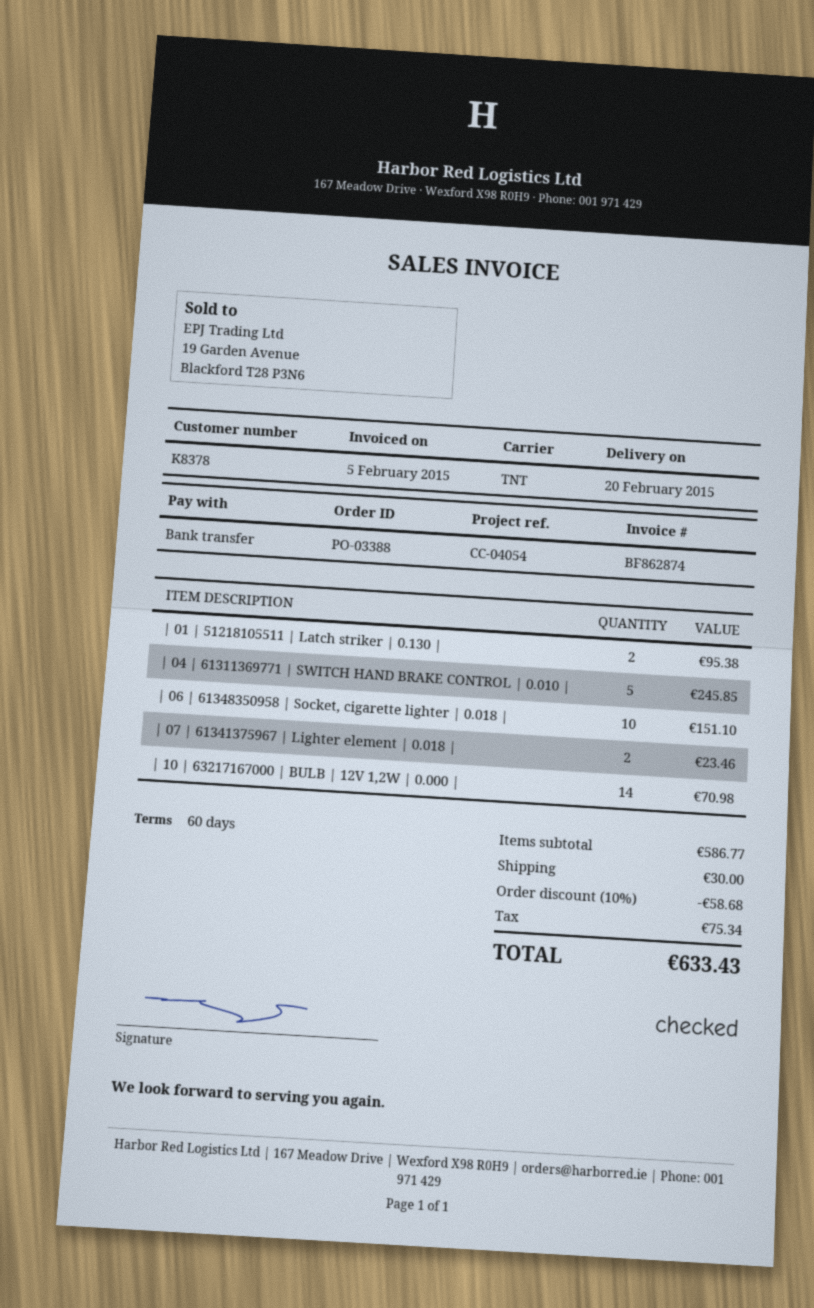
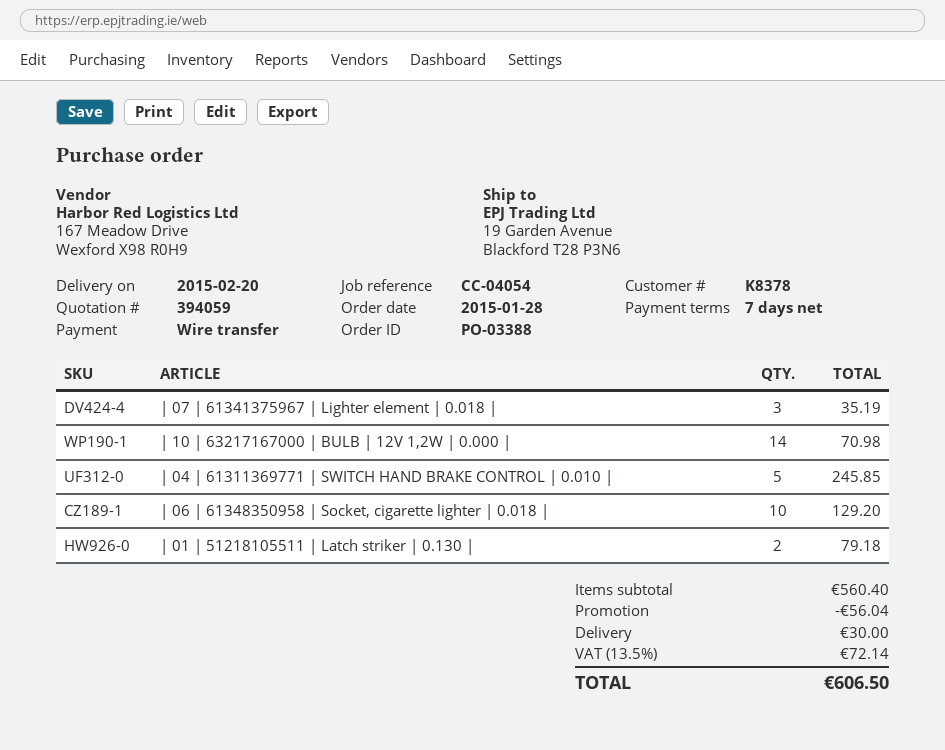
payment terms: 60 days -> 7 days
| 01 | 51218105511 | Latch striker | 0.130 |: 2 for 95.38 -> 2 for 79.18
| 06 | 61348350958 | Socket, cigarette lighter | 0.018 |: 10 for 151.10 -> 10 for 129.20
| 07 | 61341375967 | Lighter element | 0.018 |: 2 for 23.46 -> 3 for 35.19
subtotal: 586.77 -> 560.40
discount: 58.68 -> 56.04
tax: 75.34 -> 72.14
total: 633.43 -> 606.50

